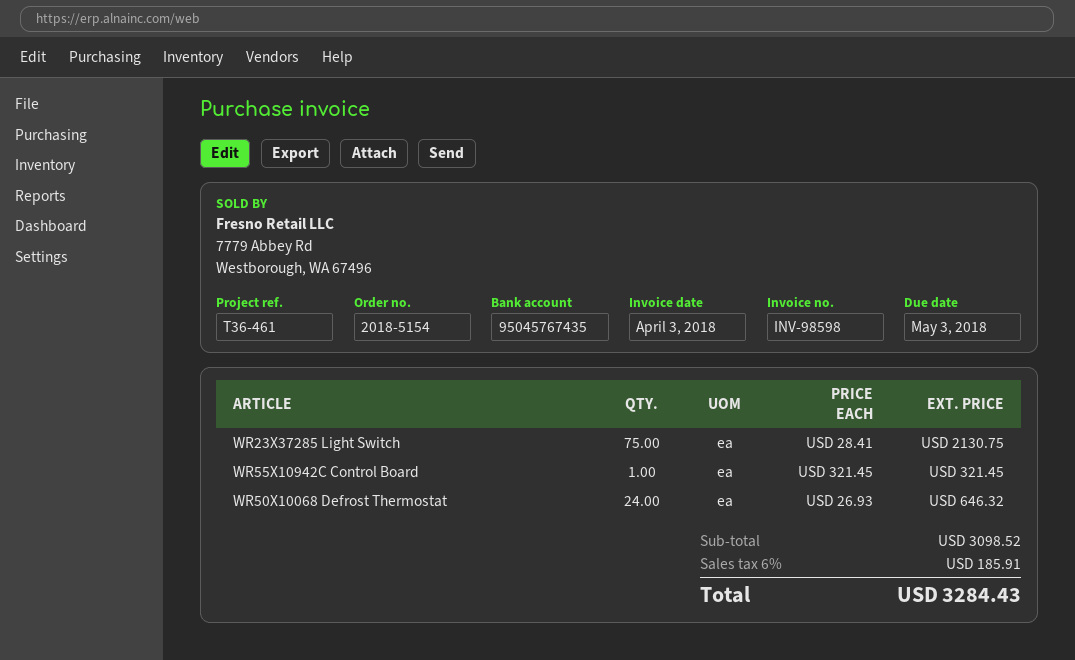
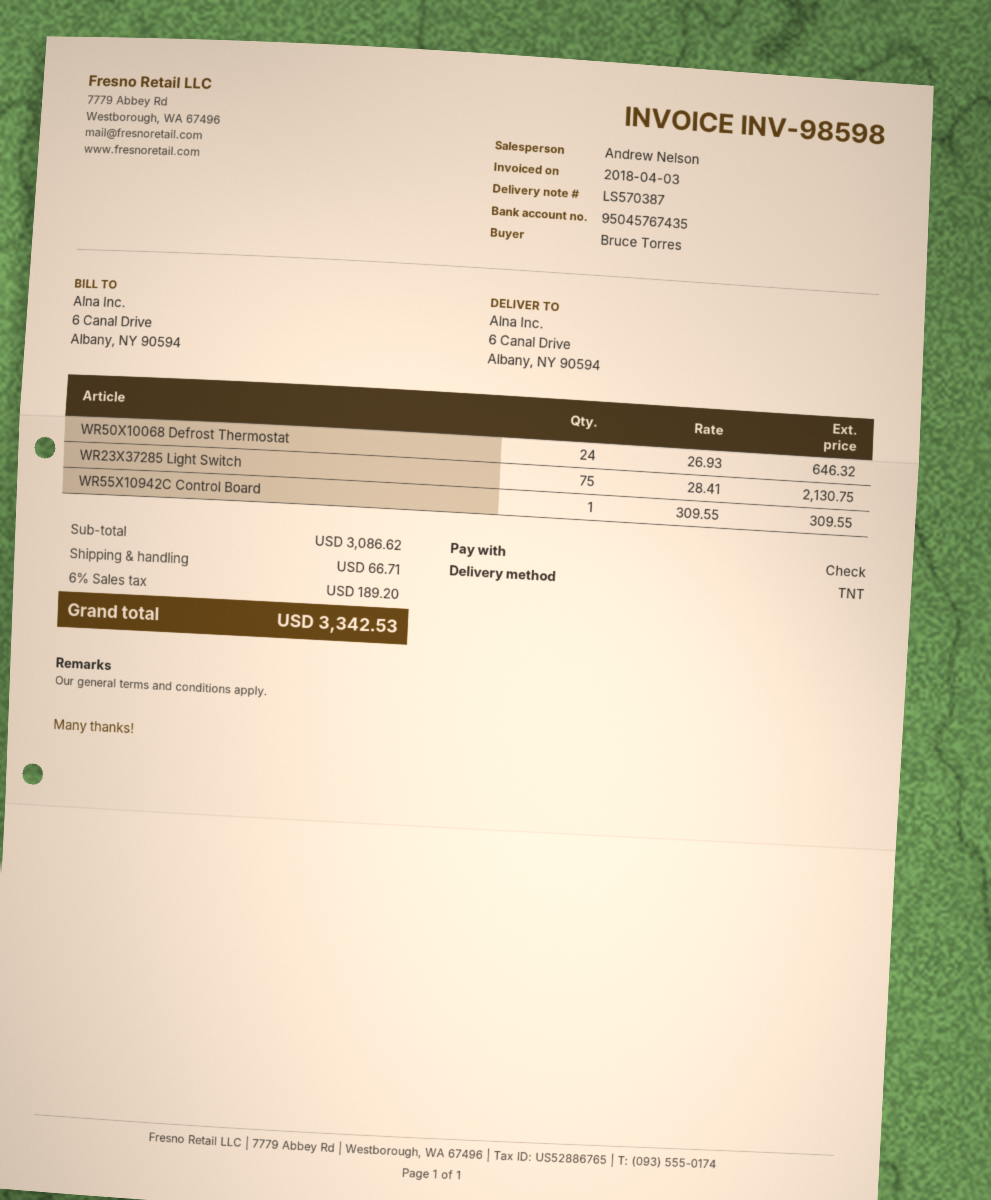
WR55X10942C Control Board: 1 x 321.45 = 321.45 -> 1 x 309.55 = 309.55
subtotal: 3098.52 -> 3086.62
shipping: none -> 66.71
tax: 6% = 185.91 -> 6% = 189.20
total: 3284.43 -> 3342.53

